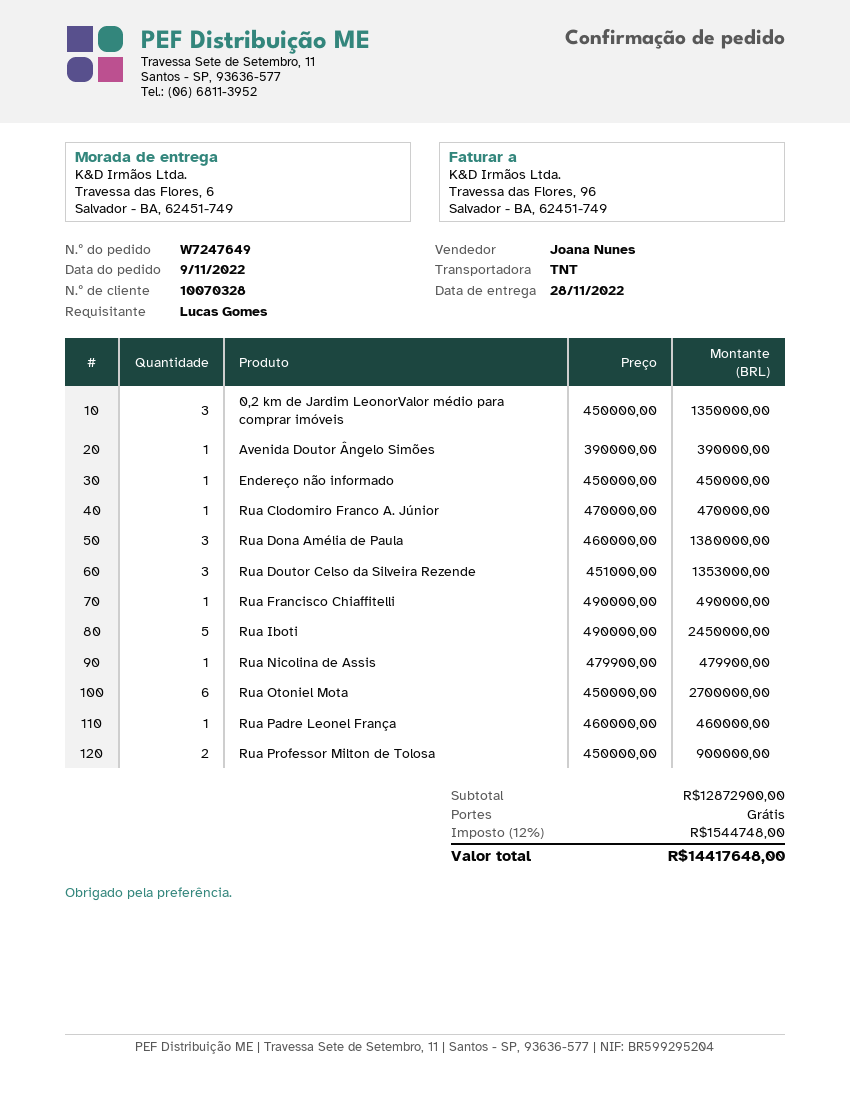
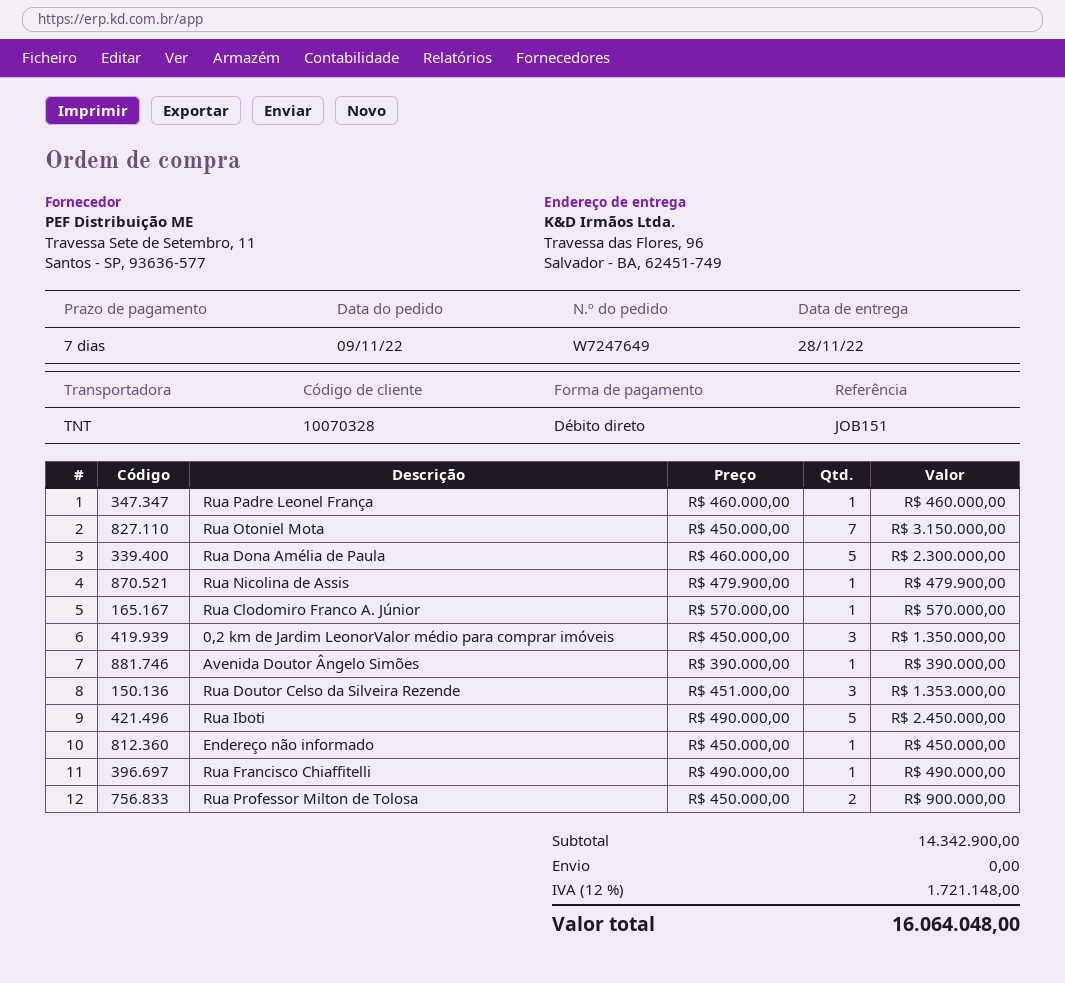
ship to: Travessa das Flores, 6, Salvador - BA, 62451-749 -> Travessa das Flores, 96, Salvador - BA, 62451-749
Rua Clodomiro Franco A. Júnior: 1 x 470000.00 = 470000.00 -> 1 x 570000.00 = 570000.00
Rua Dona Amélia de Paula: 3 x 460000.00 = 1380000.00 -> 5 x 460000.00 = 2300000.00
Rua Otoniel Mota: 6 x 450000.00 = 2700000.00 -> 7 x 450000.00 = 3150000.00
subtotal: 12872900.00 -> 14342900.00
tax: 12% = 1544748.00 -> 12% = 1721148.00
total: 14417648.00 -> 16064048.00

